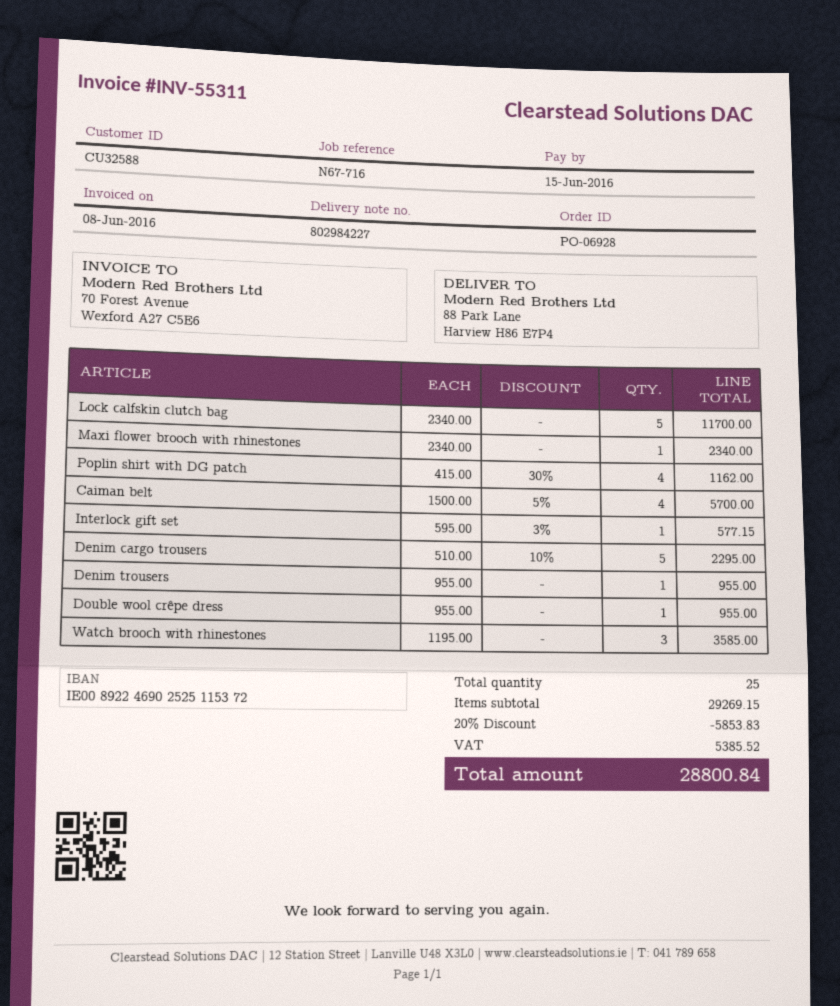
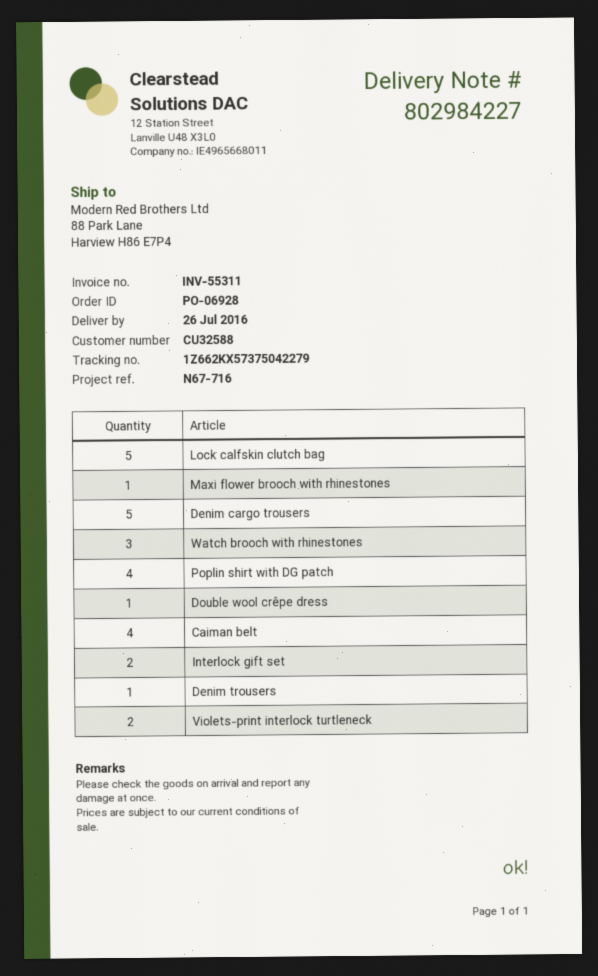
Interlock gift set: 1 -> 2
Violets-print interlock turtleneck: none -> 2

